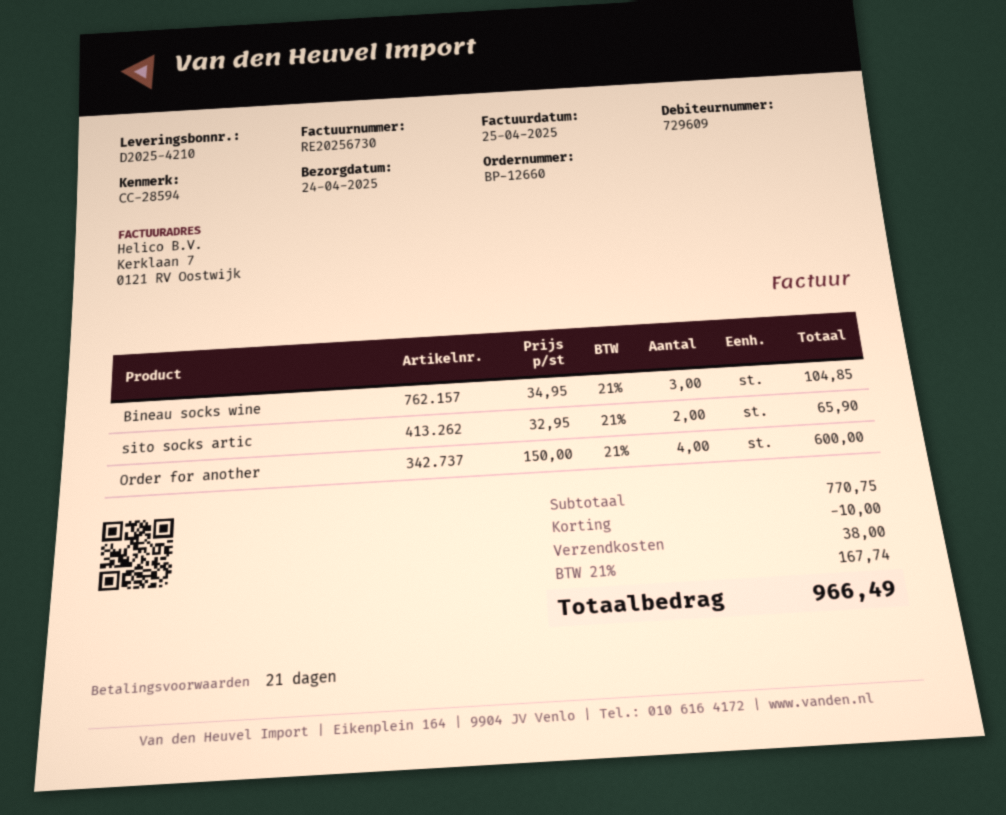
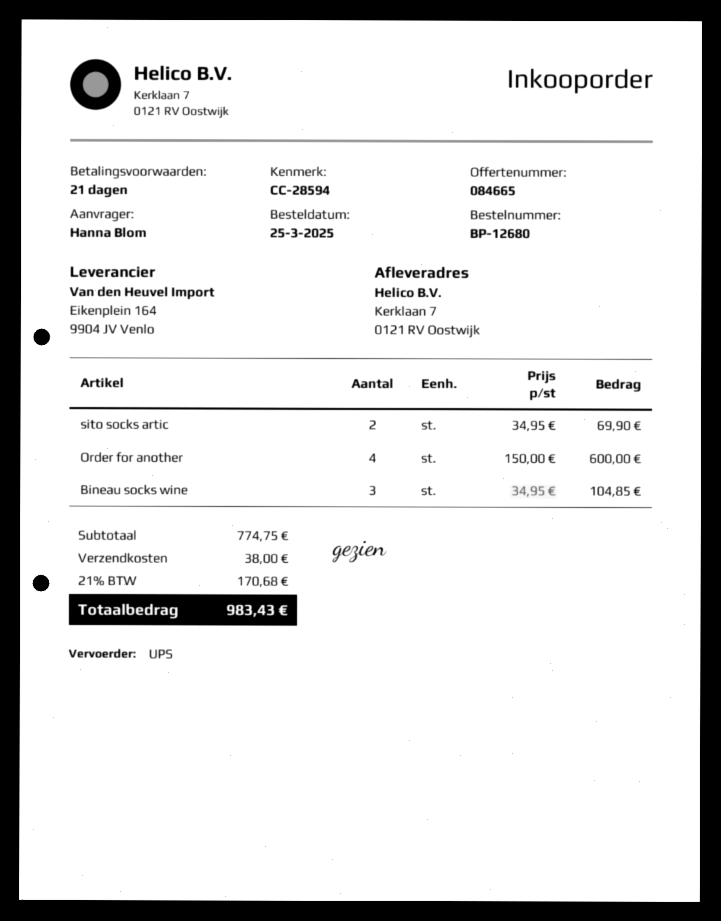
order number: BP-12660 -> BP-12680
sito socks artic: 2 x 32.95 = 65.90 -> 2 x 34.95 = 69.90
subtotal: 770.75 -> 774.75
discount: 10.00 -> none
tax: 21% = 167.74 -> 21% = 170.68
total: 966.49 -> 983.43

